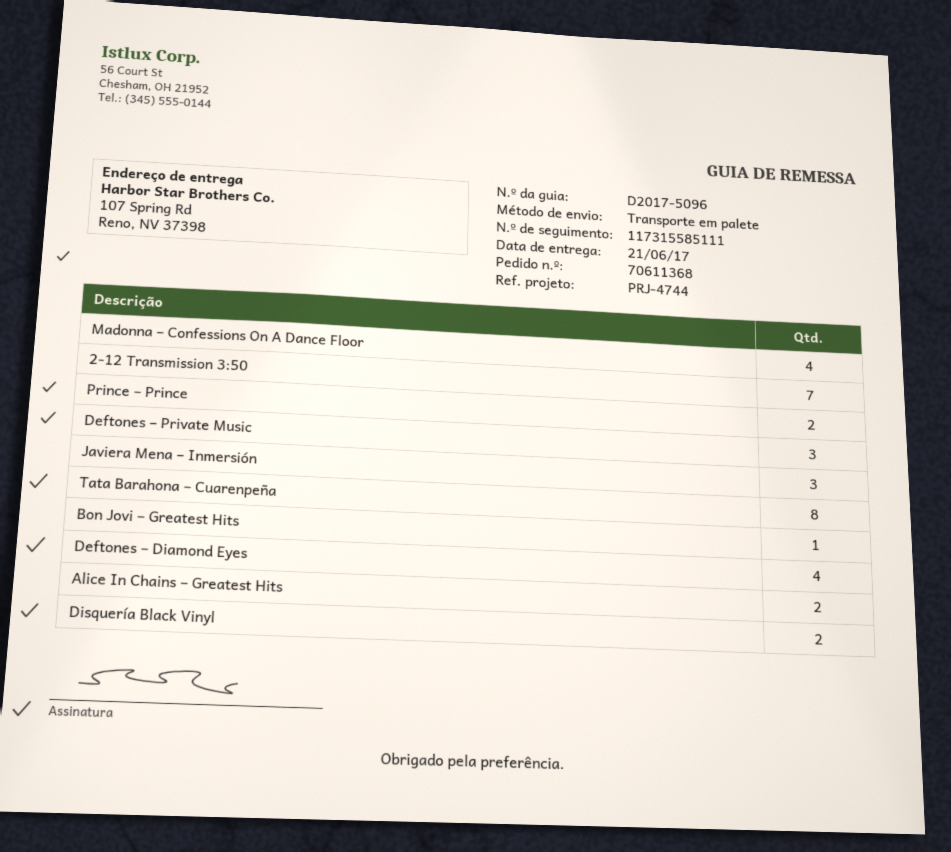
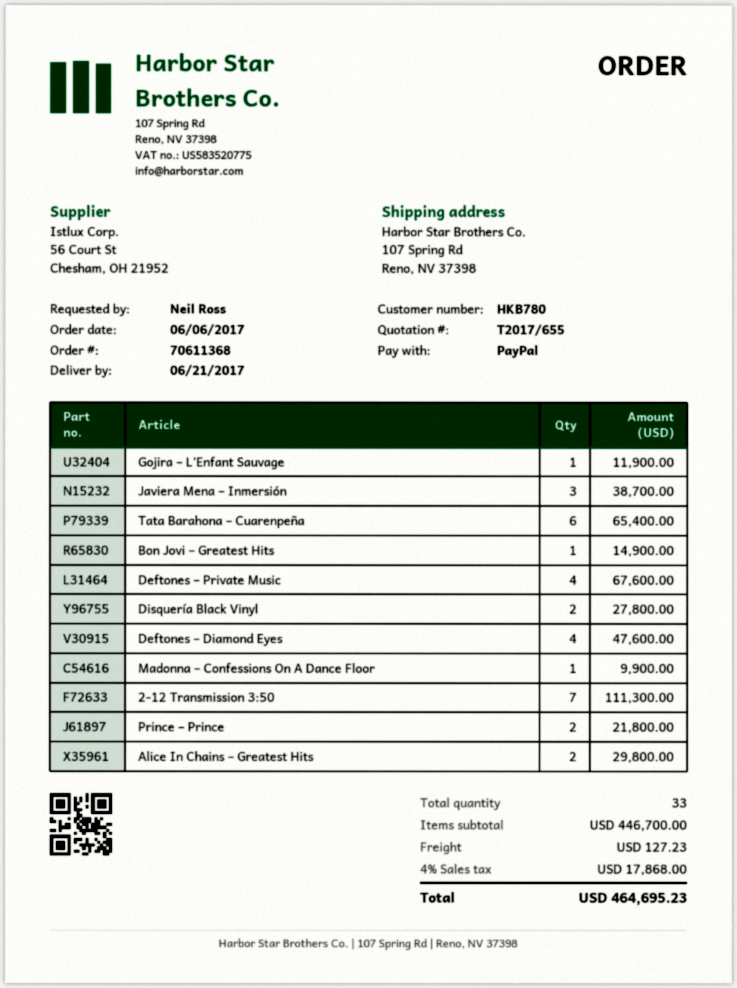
Madonna – Confessions On A Dance Floor: 4 -> 1
Deftones – Private Music: 3 -> 4
Tata Barahona – Cuarenpeña: 8 -> 6
Gojira – L'Enfant Sauvage: none -> 1

